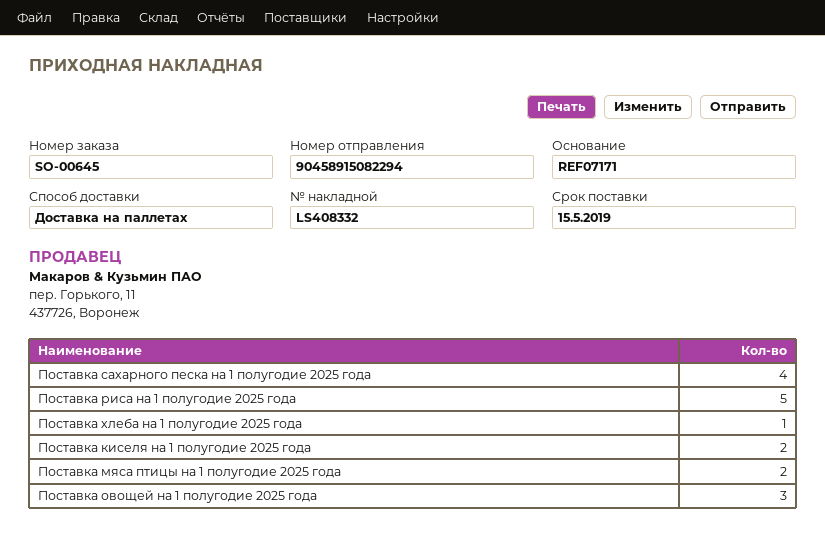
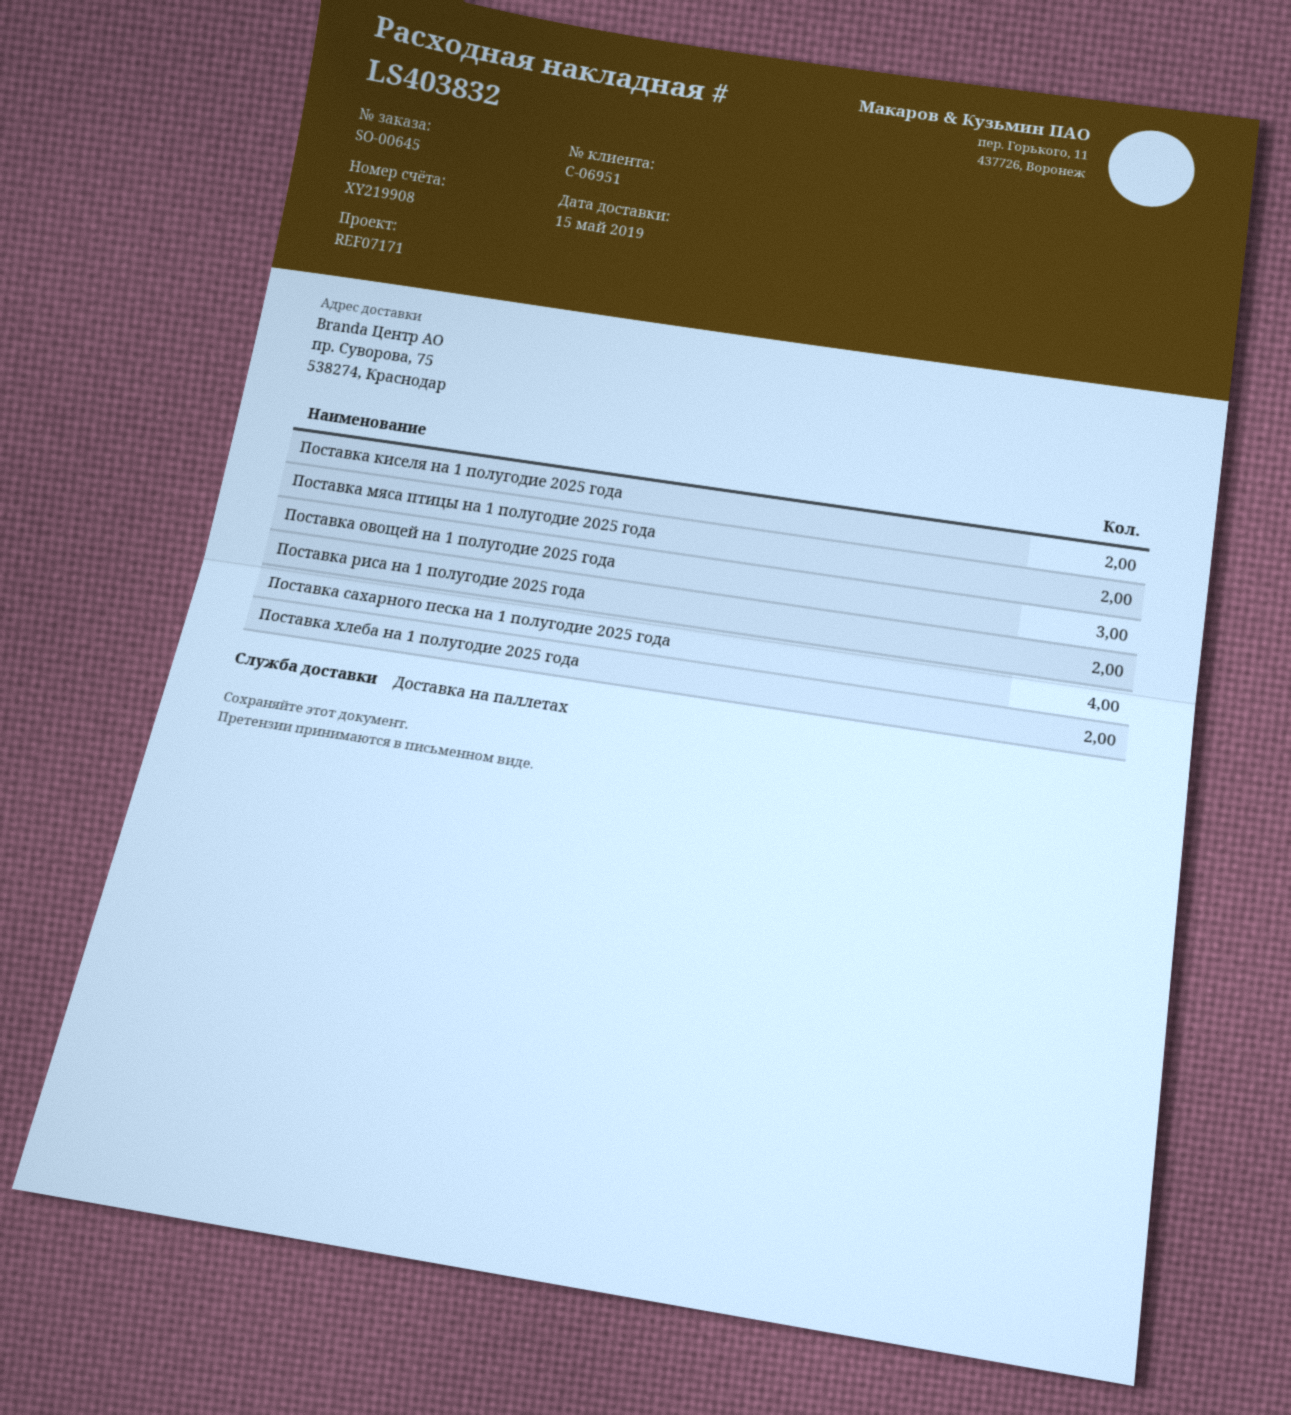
delivery note number: LS408332 -> LS403832
Поставка риса на 1 полугодие 2025 года: 5 -> 2
Поставка хлеба на 1 полугодие 2025 года: 1 -> 2

